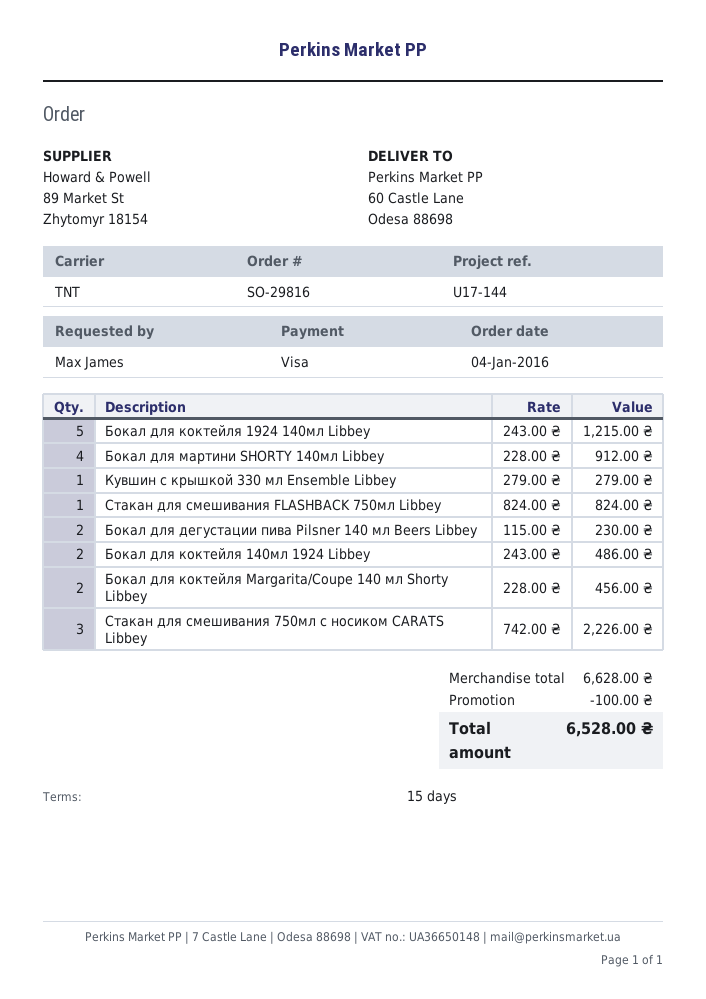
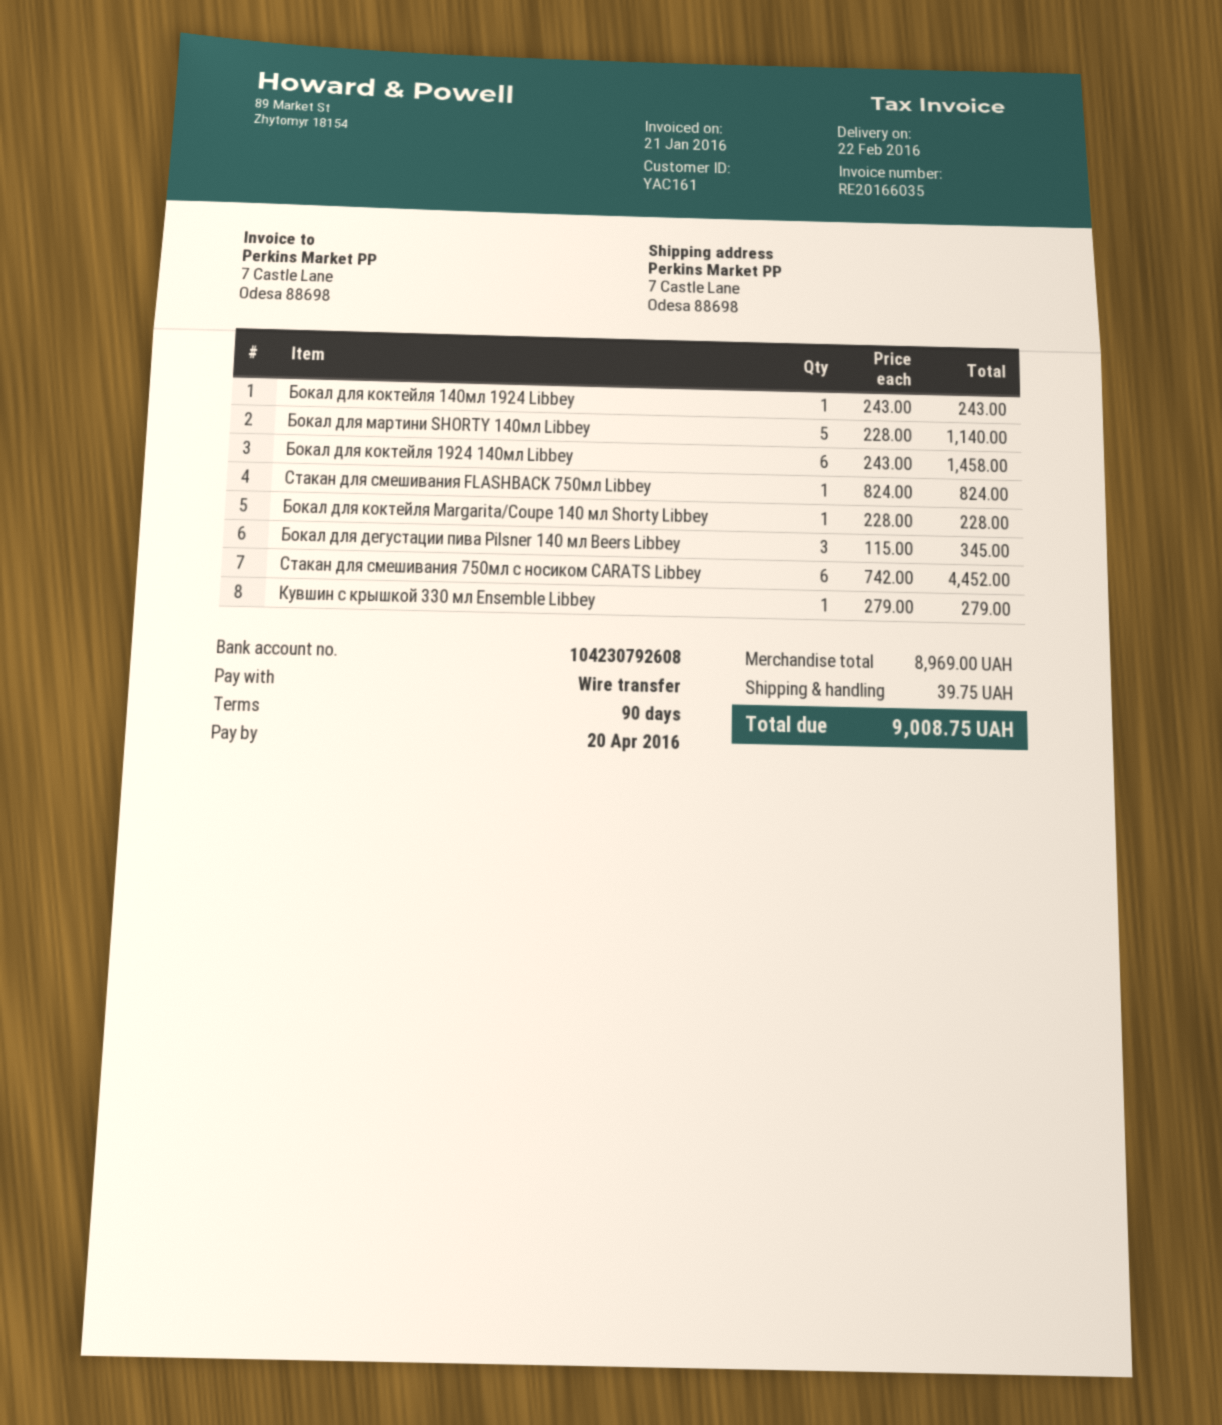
payment terms: 15 days -> 90 days
payment method: Visa -> bank transfer
ship to: 60 Castle Lane, Odesa 88698 -> 7 Castle Lane, Odesa 88698
Бокал для коктейля 1924 140мл Libbey: 5 x 243.00 = 1215.00 -> 6 x 243.00 = 1458.00
Бокал для мартини SHORTY 140мл Libbey: 4 x 228.00 = 912.00 -> 5 x 228.00 = 1140.00
Бокал для дегустации пива Pilsner 140 мл Beers Libbey: 2 x 115.00 = 230.00 -> 3 x 115.00 = 345.00
Бокал для коктейля 140мл 1924 Libbey: 2 x 243.00 = 486.00 -> 1 x 243.00 = 243.00
Бокал для коктейля Margarita/Coupe 140 мл Shorty Libbey: 2 x 228.00 = 456.00 -> 1 x 228.00 = 228.00
Стакан для смешивания 750мл с носиком CARATS Libbey: 3 x 742.00 = 2226.00 -> 6 x 742.00 = 4452.00
subtotal: 6628.00 -> 8969.00
discount: 100.00 -> none
shipping: none -> 39.75
total: 6528.00 -> 9008.75

